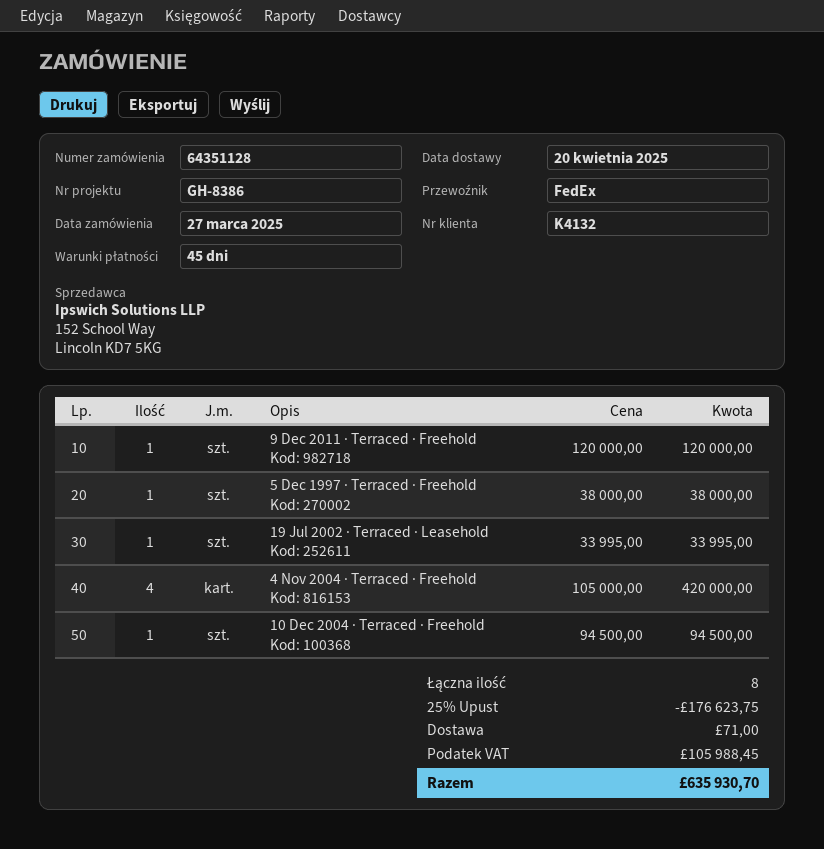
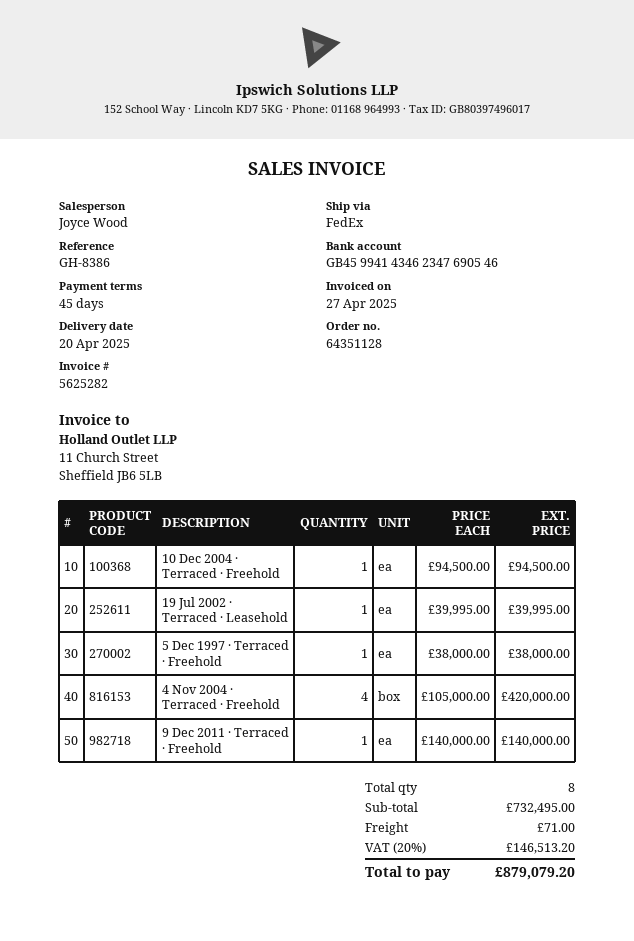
9 Dec 2011 · Terraced · Freehold: 1 x 120000.00 = 120000.00 -> 1 x 140000.00 = 140000.00
19 Jul 2002 · Terraced · Leasehold: 1 x 33995.00 = 33995.00 -> 1 x 39995.00 = 39995.00
discount: 25% = 176623.75 -> none
tax: 105988.45 -> 146513.20
total: 635930.70 -> 879079.20

